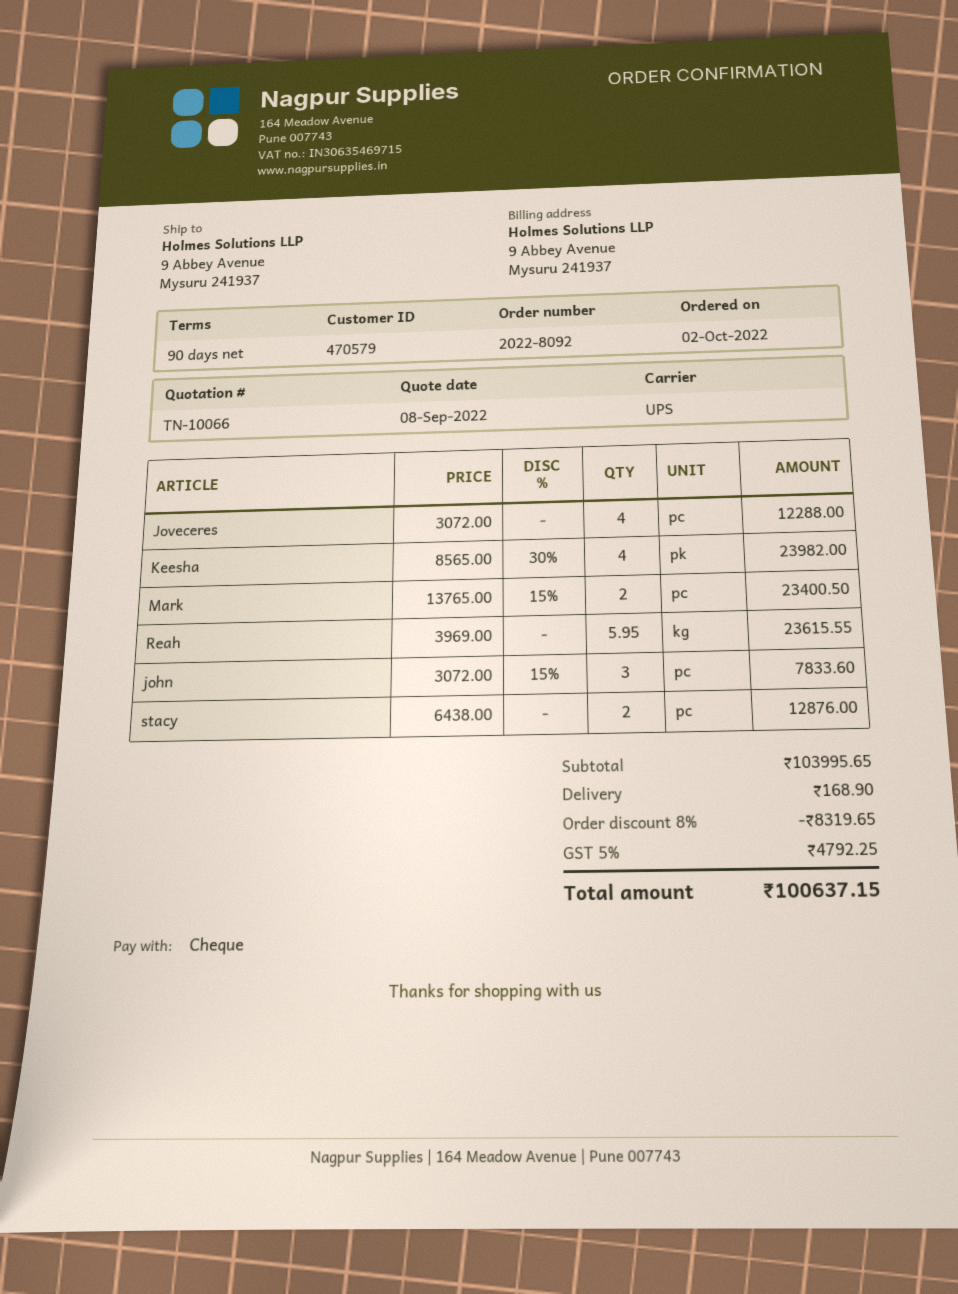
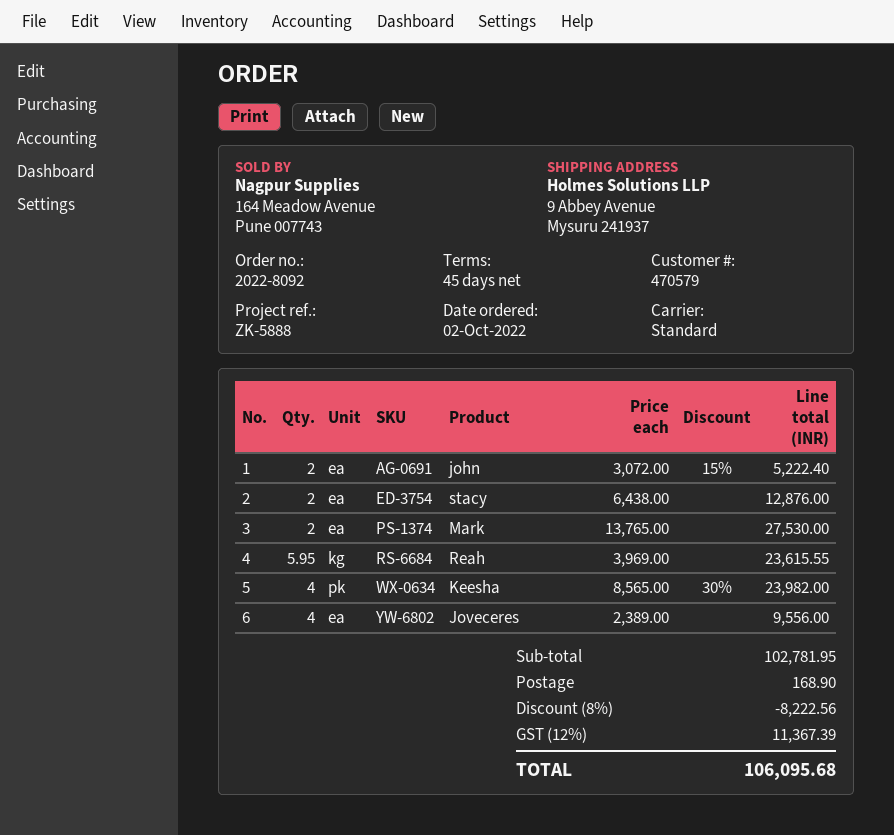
payment terms: 90 days -> 45 days
shipping method: UPS -> standard
Joveceres: 4 x 3072.00 = 12288.00 -> 4 x 2389.00 = 9556.00
Mark: 2 x 13765.00 - 15% = 23400.50 -> 2 x 13765.00 = 27530.00
john: 3 x 3072.00 - 15% = 7833.60 -> 2 x 3072.00 - 15% = 5222.40
subtotal: 103995.65 -> 102781.95
discount: 8% = 8319.65 -> 8% = 8222.56
tax: 5% = 4792.25 -> 12% = 11367.39
total: 100637.15 -> 106095.68

